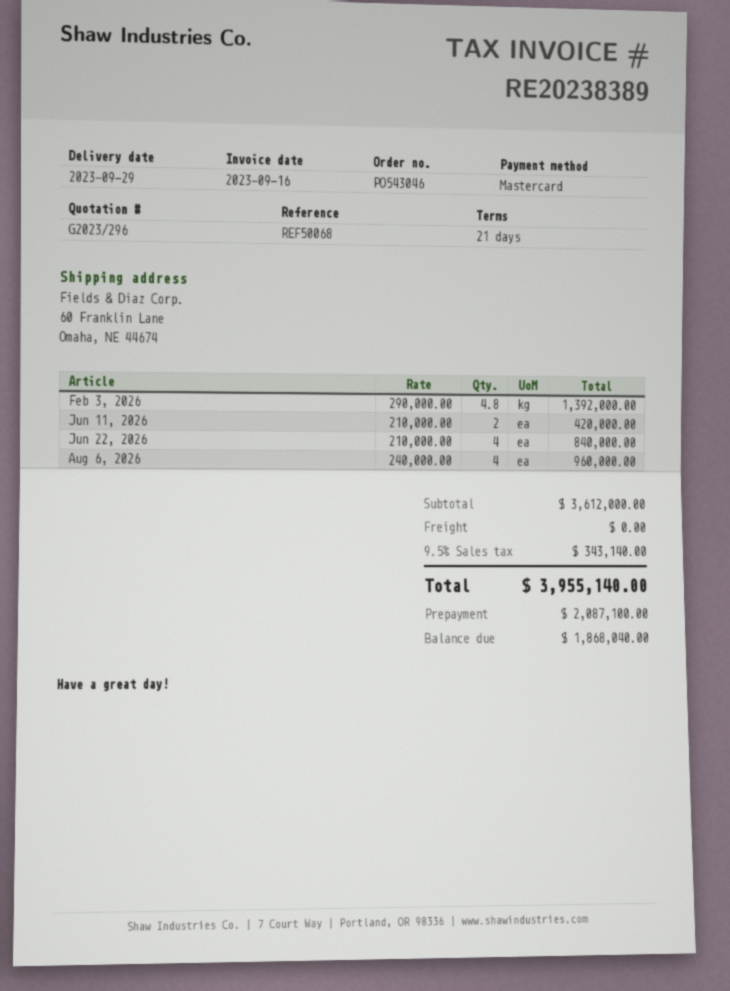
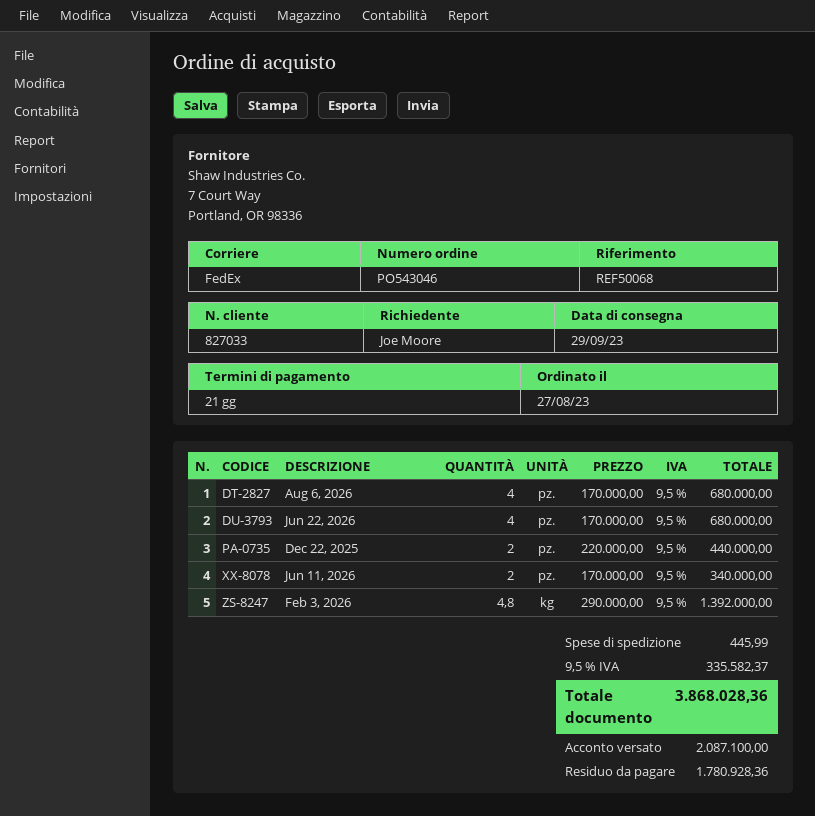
Jun 11, 2026: 2 x 210000.00 = 420000.00 -> 2 x 170000.00 = 340000.00
Jun 22, 2026: 4 x 210000.00 = 840000.00 -> 4 x 170000.00 = 680000.00
Aug 6, 2026: 4 x 240000.00 = 960000.00 -> 4 x 170000.00 = 680000.00
Dec 22, 2025: none -> 2 x 220000.00 = 440000.00
shipping: 0.00 -> 445.99
tax: 9.5% = 343140.00 -> 9.5% = 335582.37
total: 3955140.00 -> 3868028.36
balance: 1868040.00 -> 1780928.36

